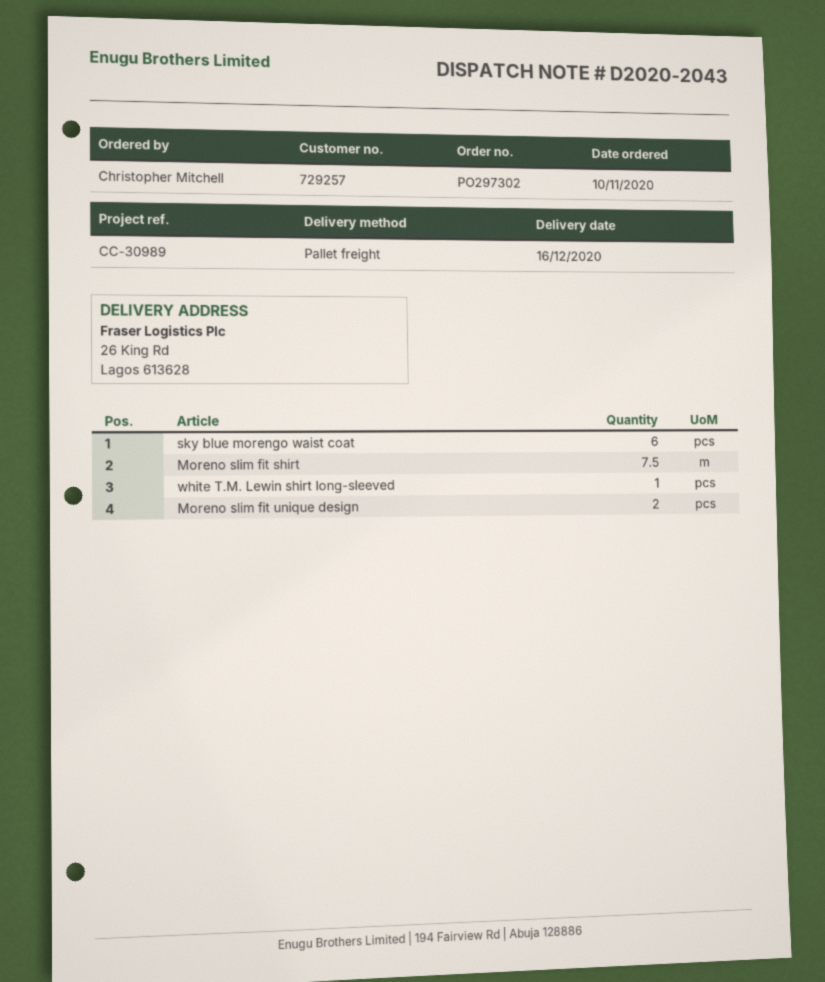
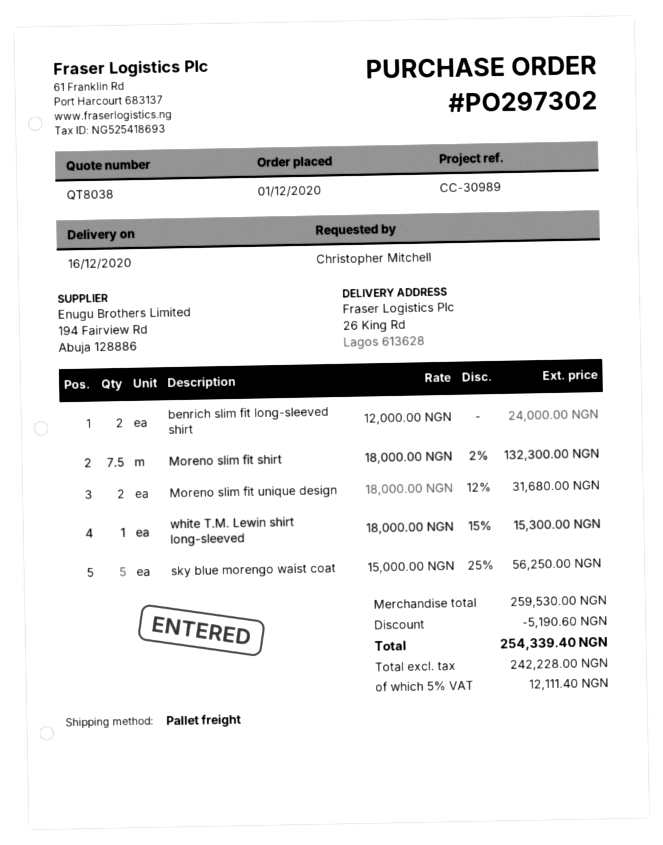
order date: 2020-11-10 -> 2020-12-01
sky blue morengo waist coat: 6 -> 5
benrich slim fit long-sleeved shirt: none -> 2

